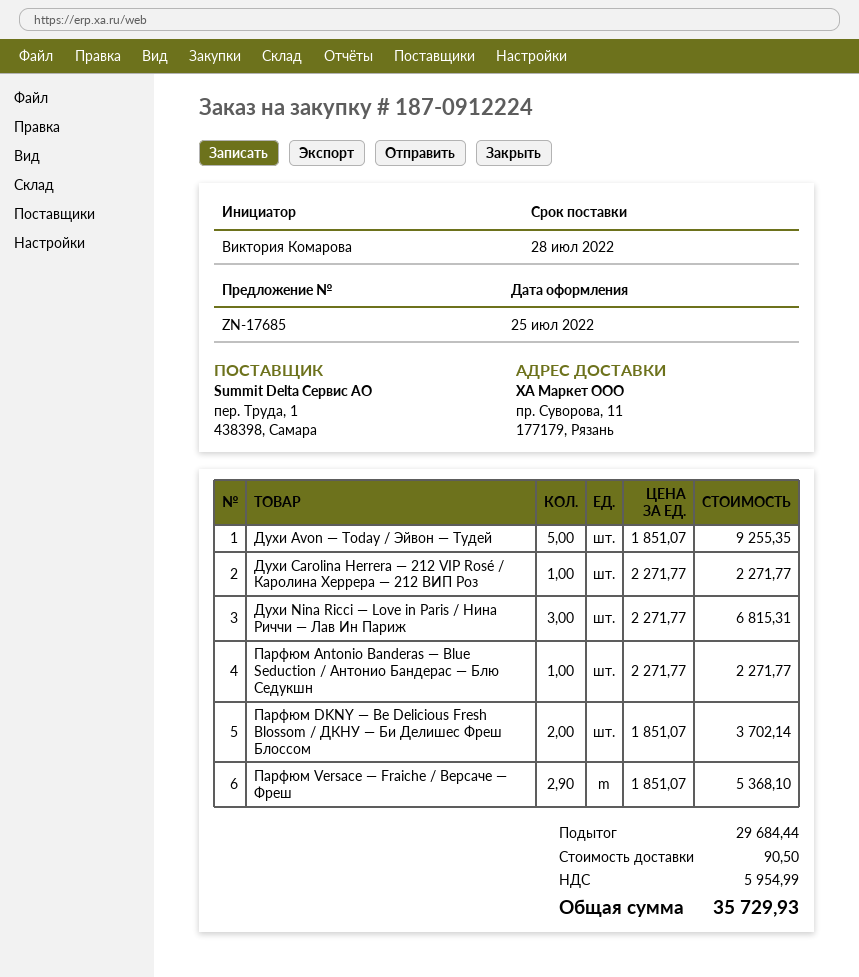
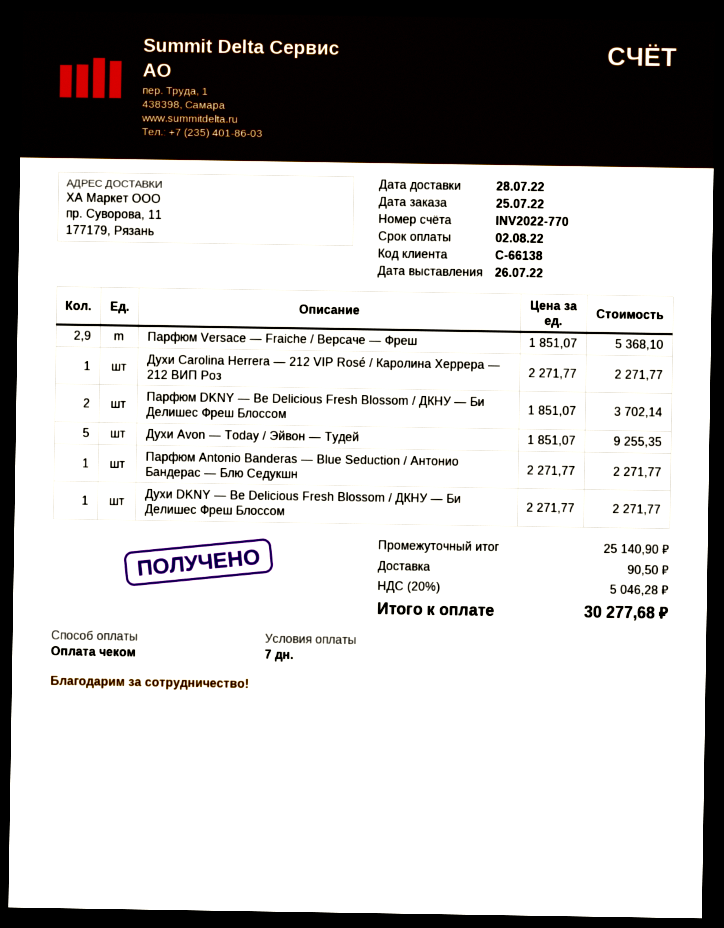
Духи Nina Ricci — Love in Paris / Нина Риччи — Лав Ин Париж: 3 x 2271.77 = 6815.31 -> none
Духи DKNY — Be Delicious Fresh Blossom / ДКНУ — Би Делишес Фреш Блоссом: none -> 1 x 2271.77 = 2271.77
subtotal: 29684.44 -> 25140.90
tax: 5954.99 -> 5046.28
total: 35729.93 -> 30277.68

